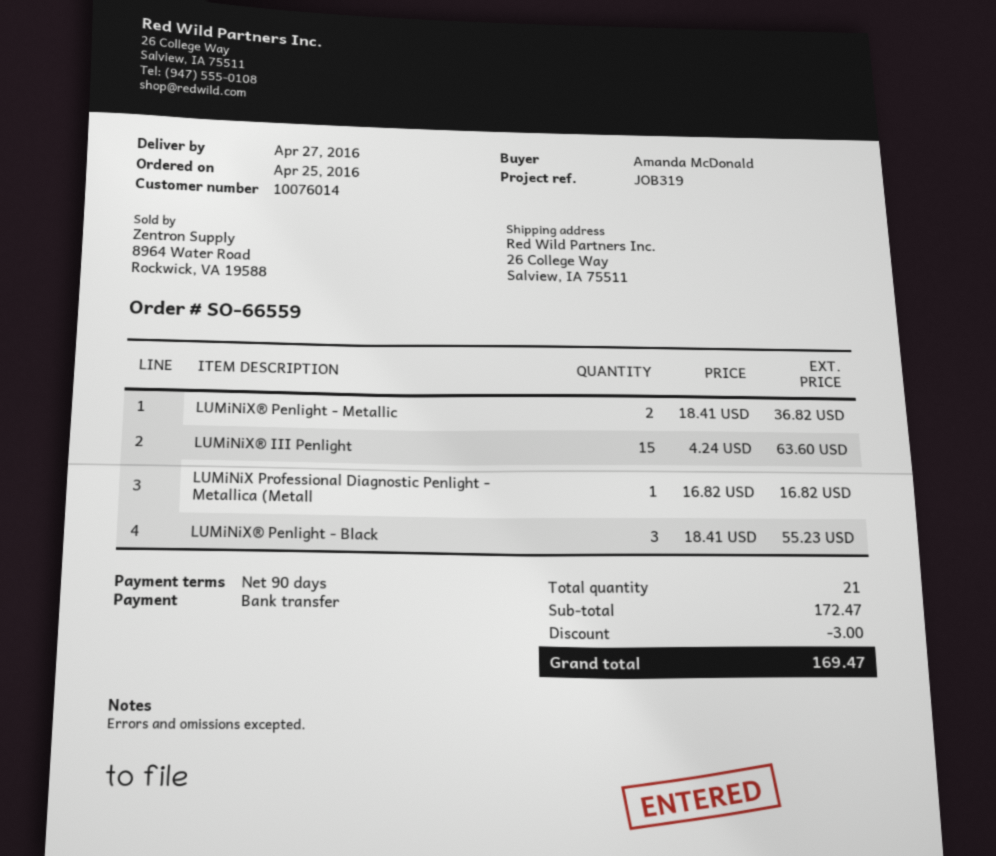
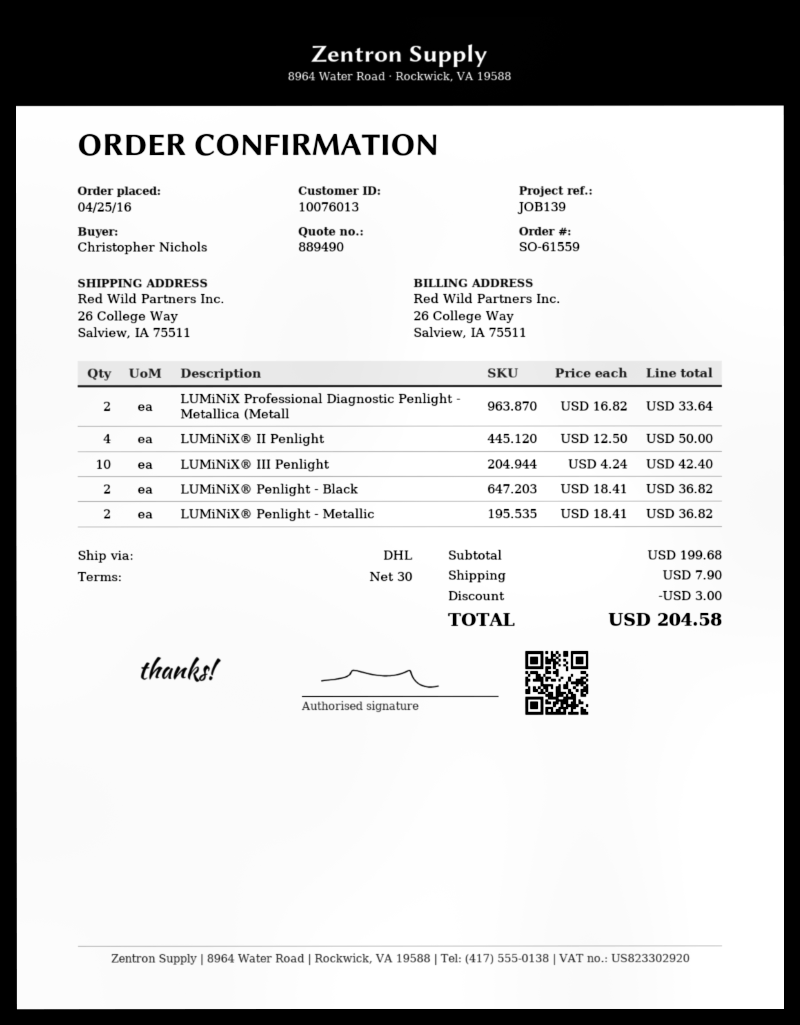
order number: SO-66559 -> SO-61559
payment terms: 90 days -> 30 days
customer number: 10076014 -> 10076013
reference: JOB319 -> JOB139
ordered by: Amanda McDonald -> Christopher Nichols
LUMiNiX® III Penlight: 15 x 4.24 = 63.60 -> 10 x 4.24 = 42.40
LUMiNiX Professional Diagnostic Penlight - Metallica (Metall: 1 x 16.82 = 16.82 -> 2 x 16.82 = 33.64
LUMiNiX® Penlight - Black: 3 x 18.41 = 55.23 -> 2 x 18.41 = 36.82
LUMiNiX® II Penlight: none -> 4 x 12.50 = 50.00
subtotal: 172.47 -> 199.68
shipping: none -> 7.90
total: 169.47 -> 204.58

